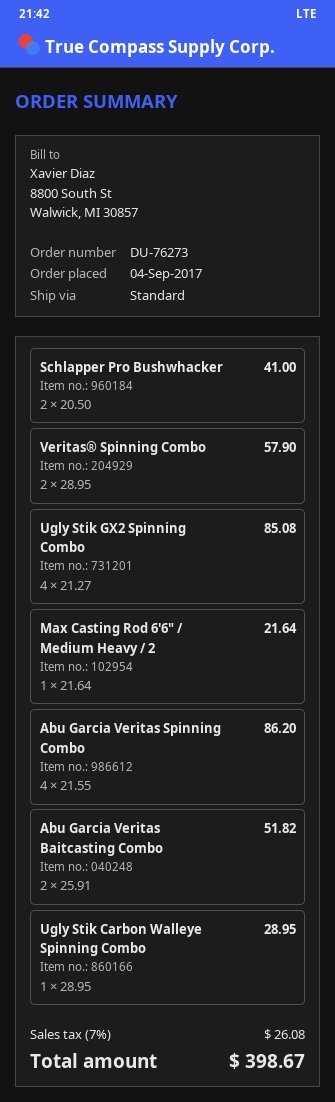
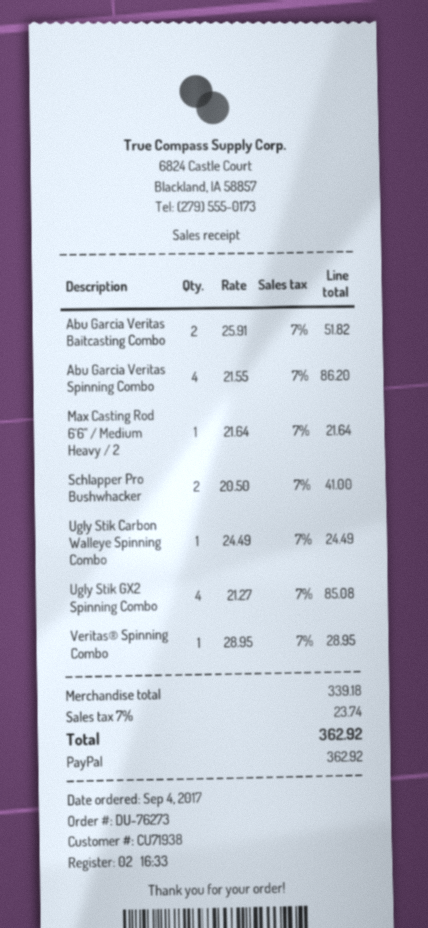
Veritas® Spinning Combo: 2 x 28.95 = 57.90 -> 1 x 28.95 = 28.95
Ugly Stik Carbon Walleye Spinning Combo: 1 x 28.95 = 28.95 -> 1 x 24.49 = 24.49
tax: 7% = 26.08 -> 7% = 23.74
total: 398.67 -> 362.92

